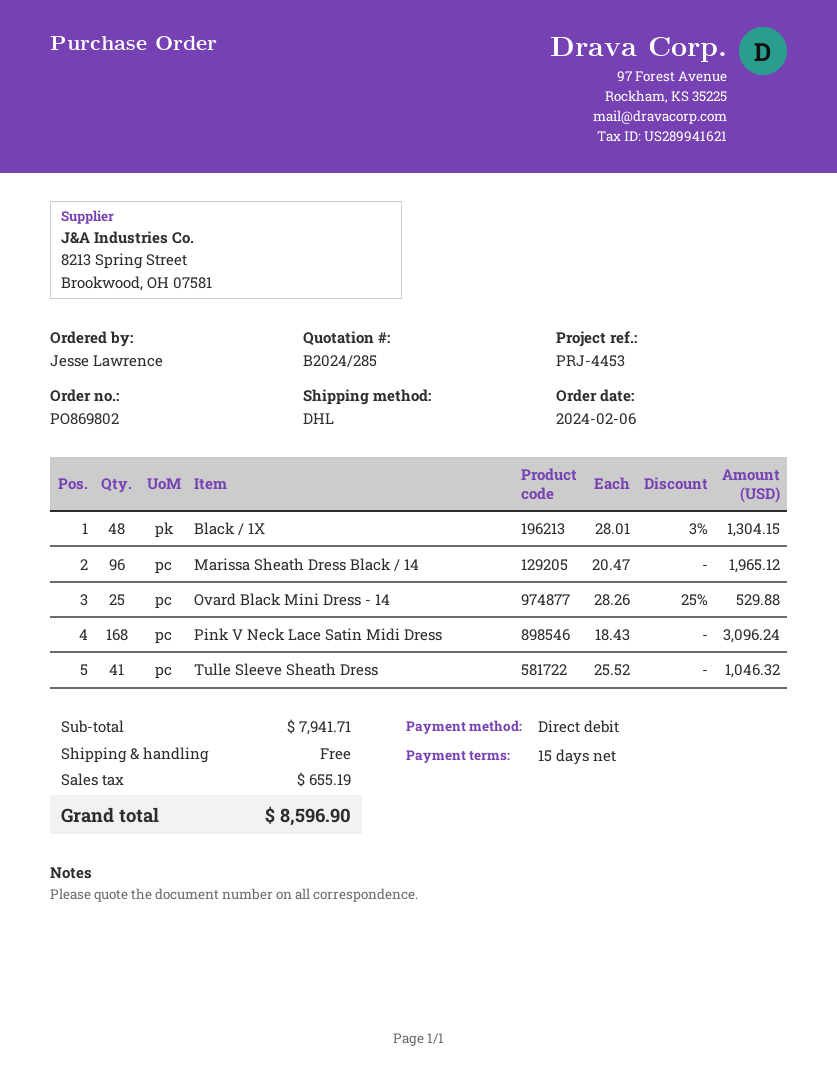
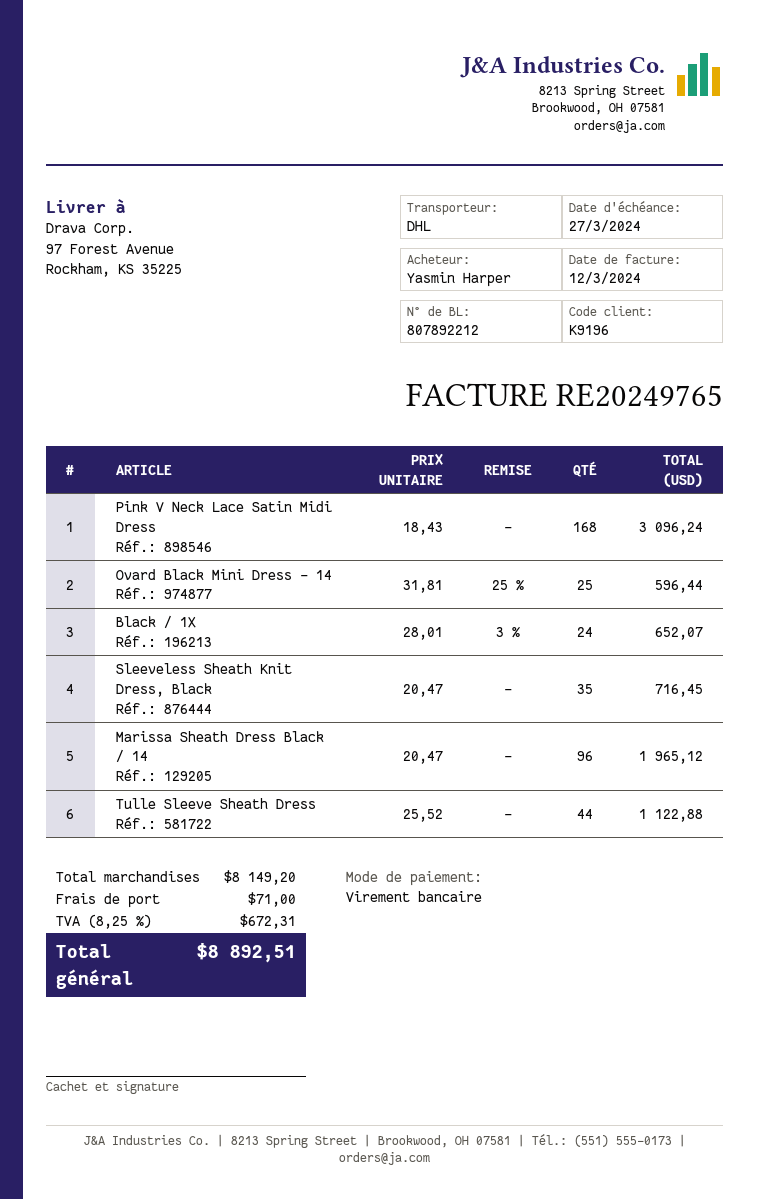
ordered by: Jesse Lawrence -> Yasmin Harper
payment method: direct debit -> bank transfer
Black / 1X: 48 x 28.01 - 3% = 1304.15 -> 24 x 28.01 - 3% = 652.07
Ovard Black Mini Dress - 14: 25 x 28.26 - 25% = 529.88 -> 25 x 31.81 - 25% = 596.44
Tulle Sleeve Sheath Dress: 41 x 25.52 = 1046.32 -> 44 x 25.52 = 1122.88
Sleeveless Sheath Knit Dress, Black: none -> 35 x 20.47 = 716.45
subtotal: 7941.71 -> 8149.20
shipping: 0.00 -> 71.00
tax: 655.19 -> 672.31
total: 8596.90 -> 8892.51

